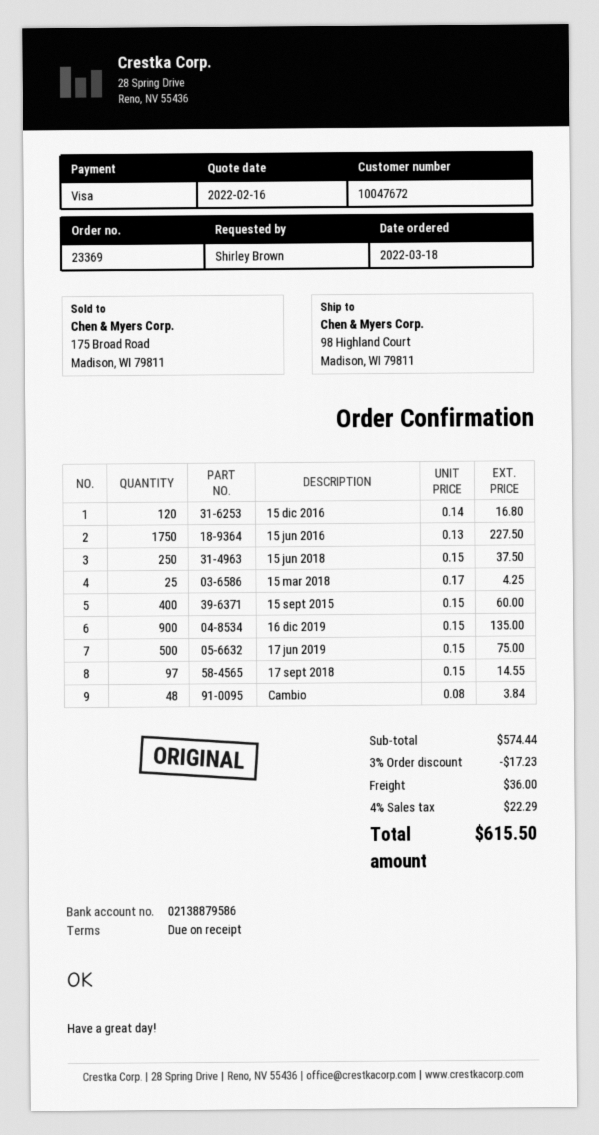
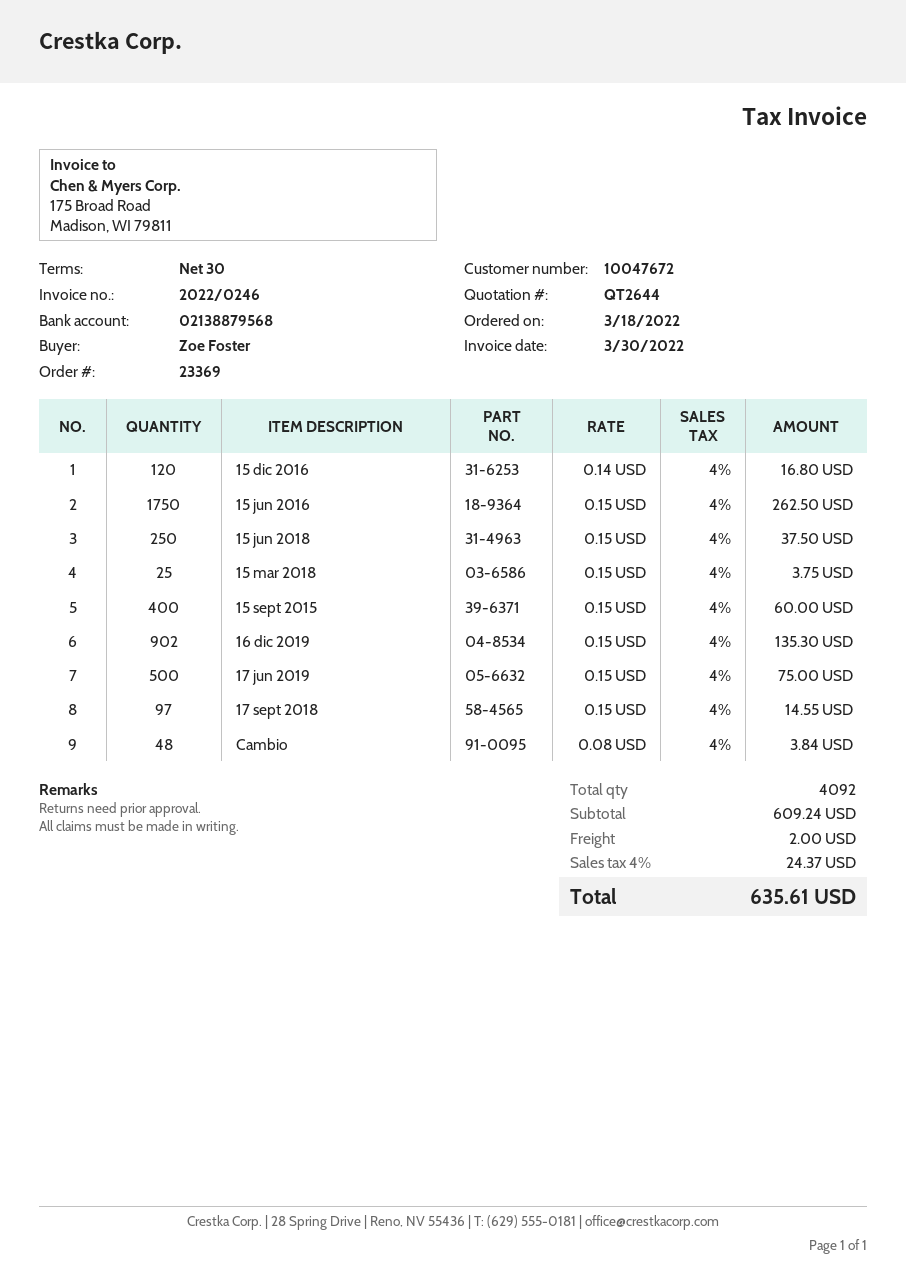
payment terms: on receipt -> 30 days
ordered by: Shirley Brown -> Zoe Foster
bank account: 02138879586 -> 02138879568
15 jun 2016: 1750 x 0.13 = 227.50 -> 1750 x 0.15 = 262.50
15 mar 2018: 25 x 0.17 = 4.25 -> 25 x 0.15 = 3.75
16 dic 2019: 900 x 0.15 = 135.00 -> 902 x 0.15 = 135.30
subtotal: 574.44 -> 609.24
discount: 3% = 17.23 -> none
shipping: 36.00 -> 2.00
tax: 4% = 22.29 -> 4% = 24.37
total: 615.50 -> 635.61

